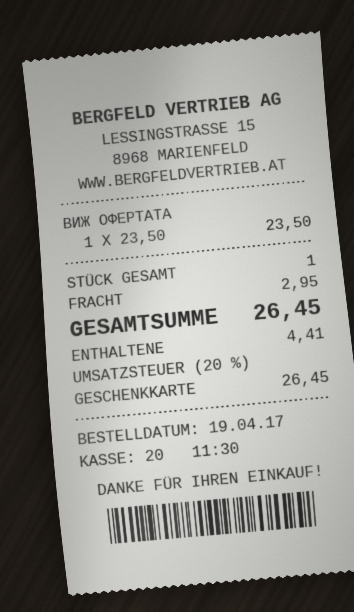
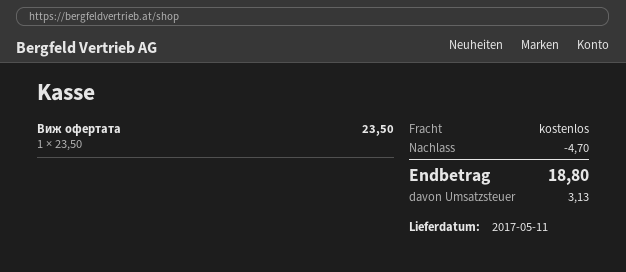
discount: none -> 4.70
shipping: 2.95 -> 0.00
tax: 4.41 -> 3.13
total: 26.45 -> 18.80

